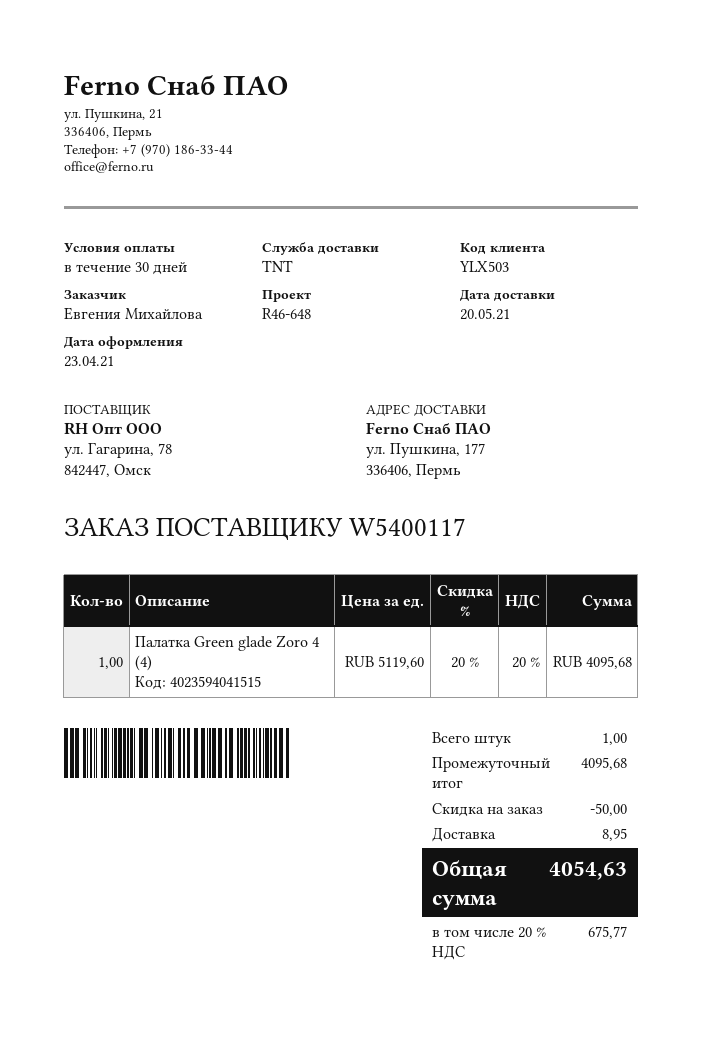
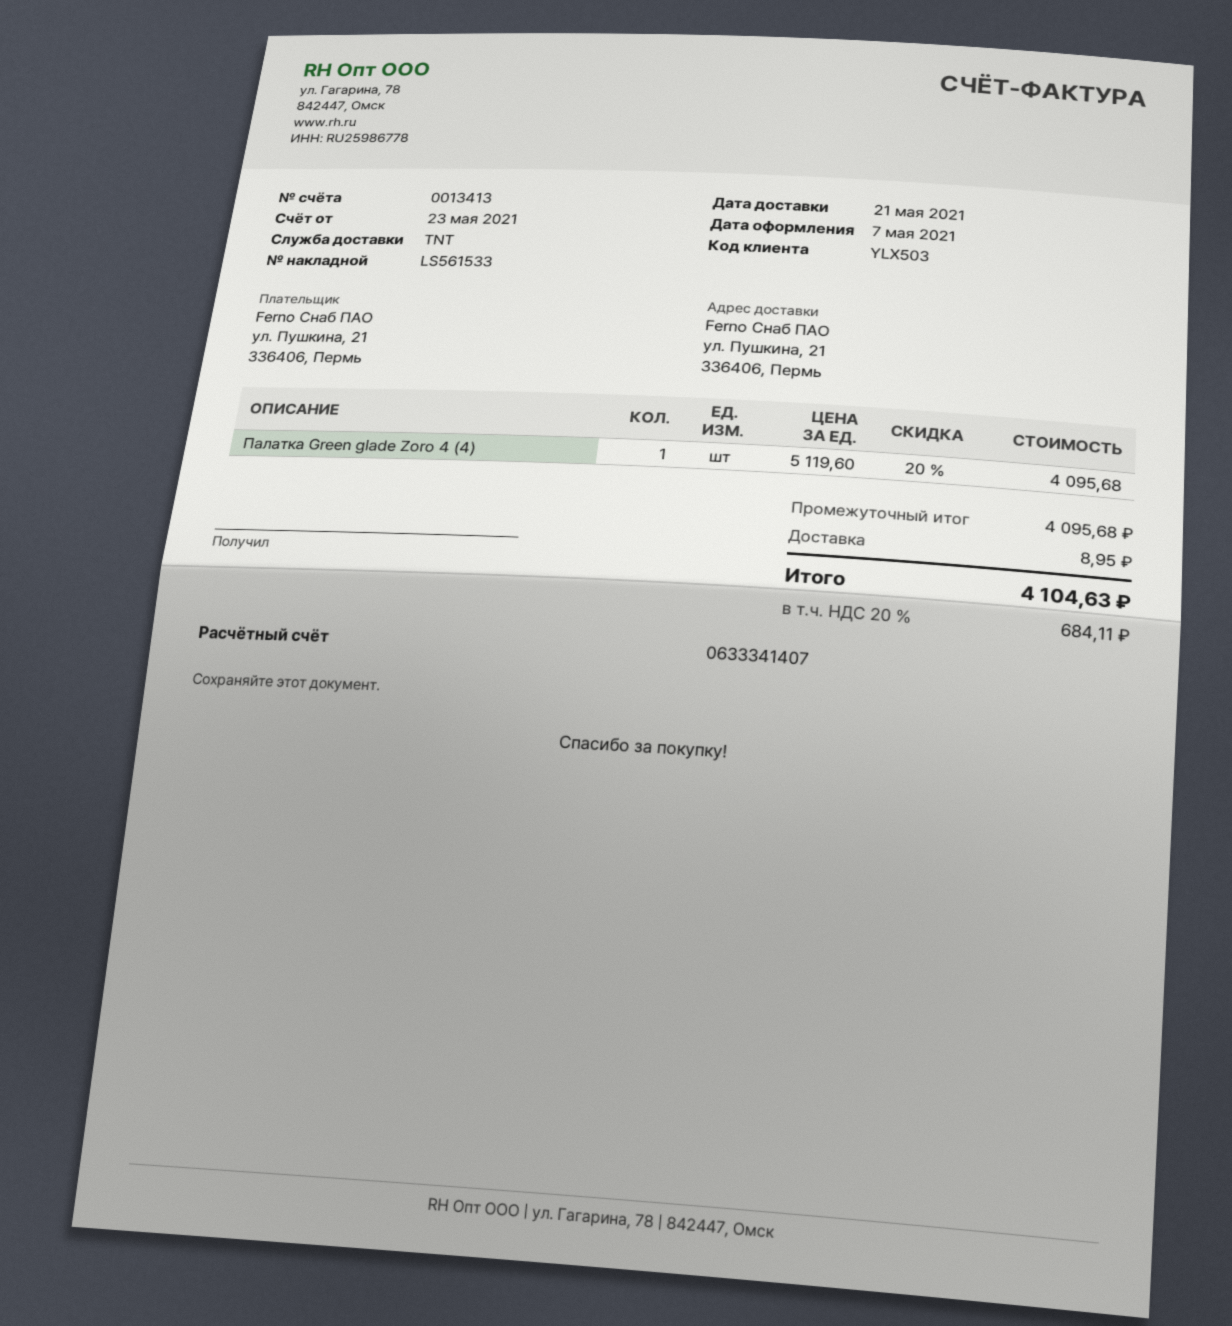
order date: 2021-04-23 -> 2021-05-07
delivery date: 2021-05-20 -> 2021-05-21
ship to: ул. Пушкина, 177, 336406, Пермь -> ул. Пушкина, 21, 336406, Пермь
discount: 50.00 -> none
tax: 20% = 675.77 -> 20% = 684.11
total: 4054.63 -> 4104.63

